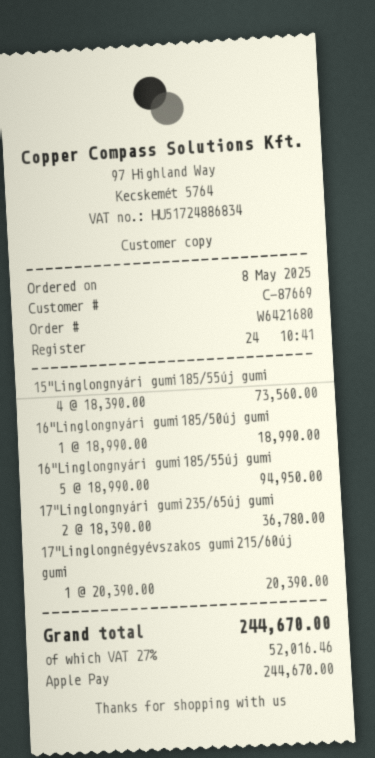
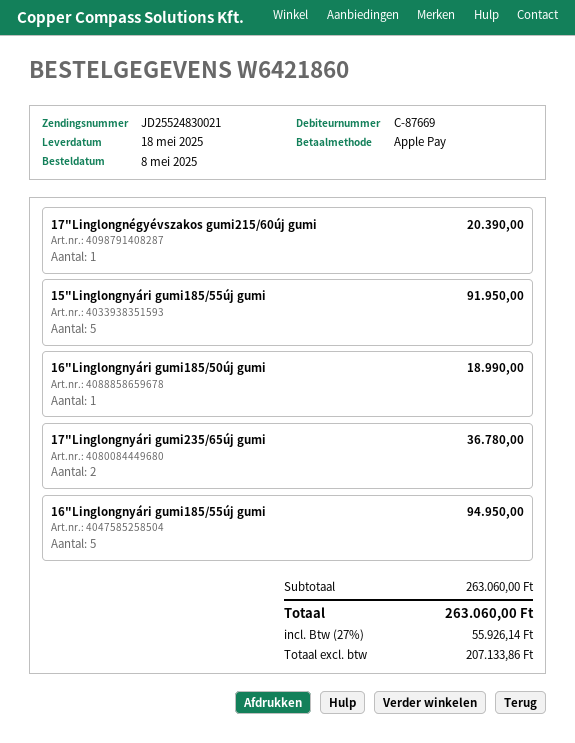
order number: W6421680 -> W6421860
15"Linglongnyári gumi185/55új gumi: 4 for 73560.00 -> 5 for 91950.00
tax: 27% = 52016.46 -> 27% = 55926.14
total: 244670.00 -> 263060.00

